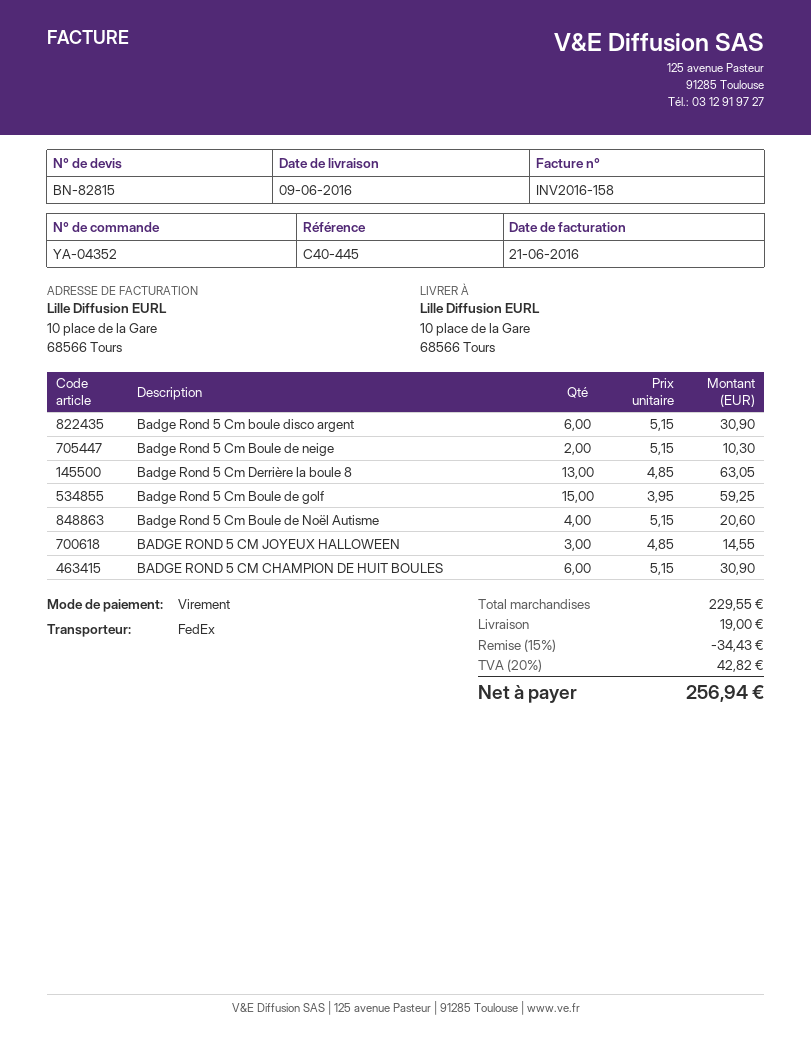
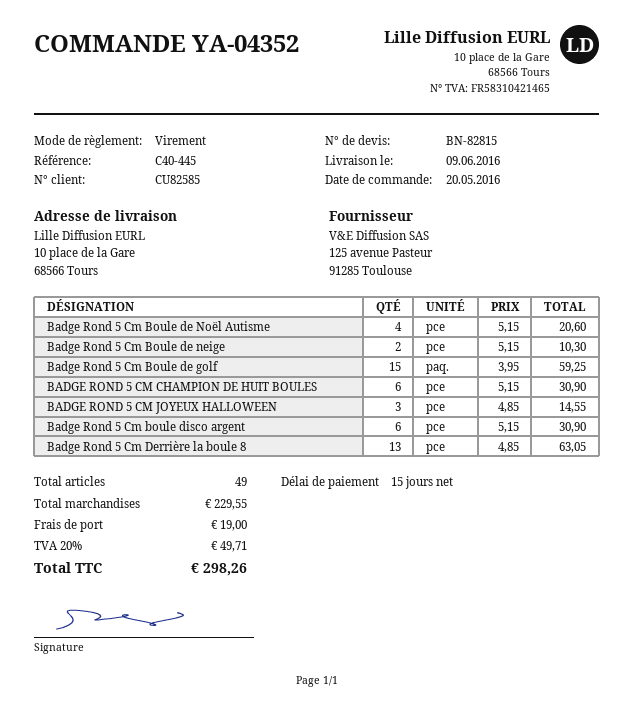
discount: 15% = 34.43 -> none
tax: 20% = 42.82 -> 20% = 49.71
total: 256.94 -> 298.26

